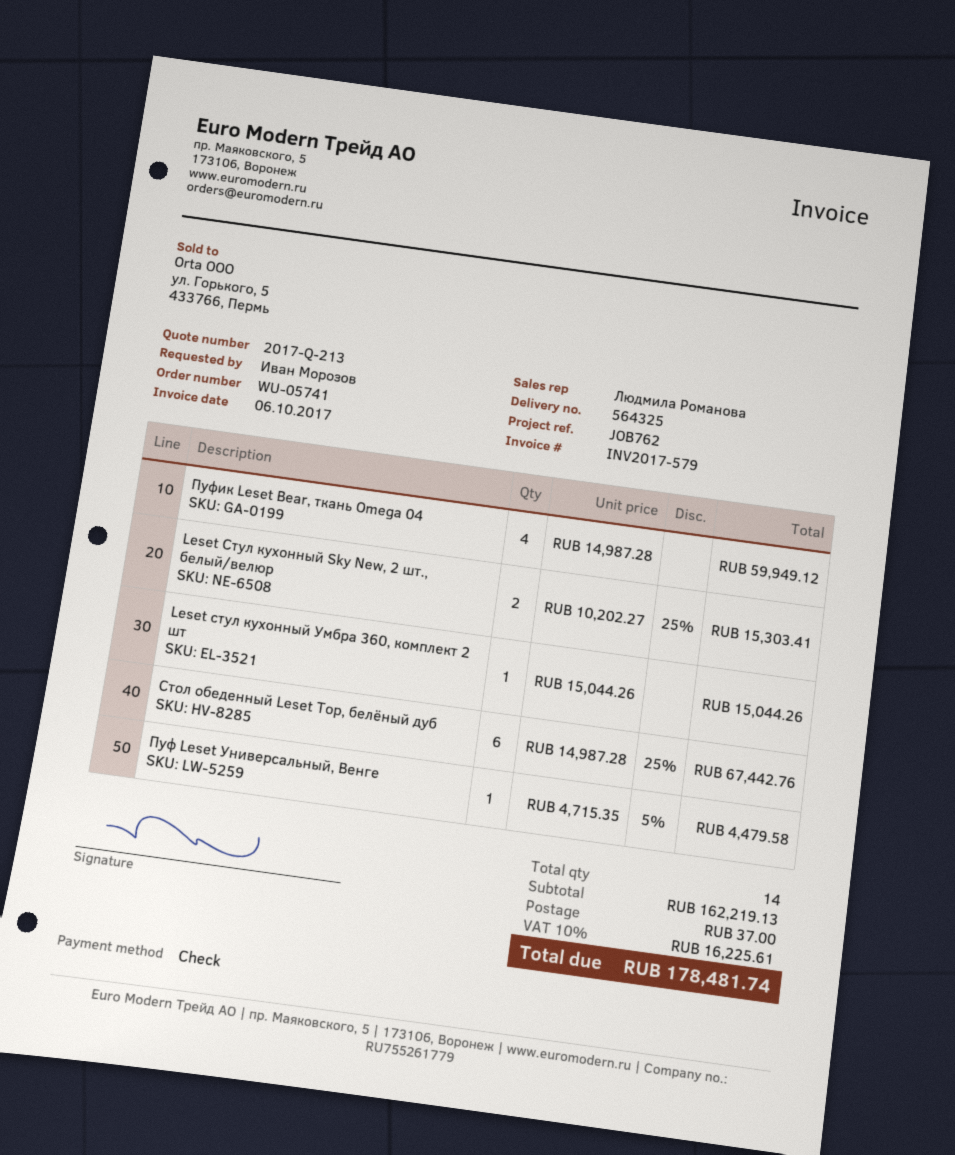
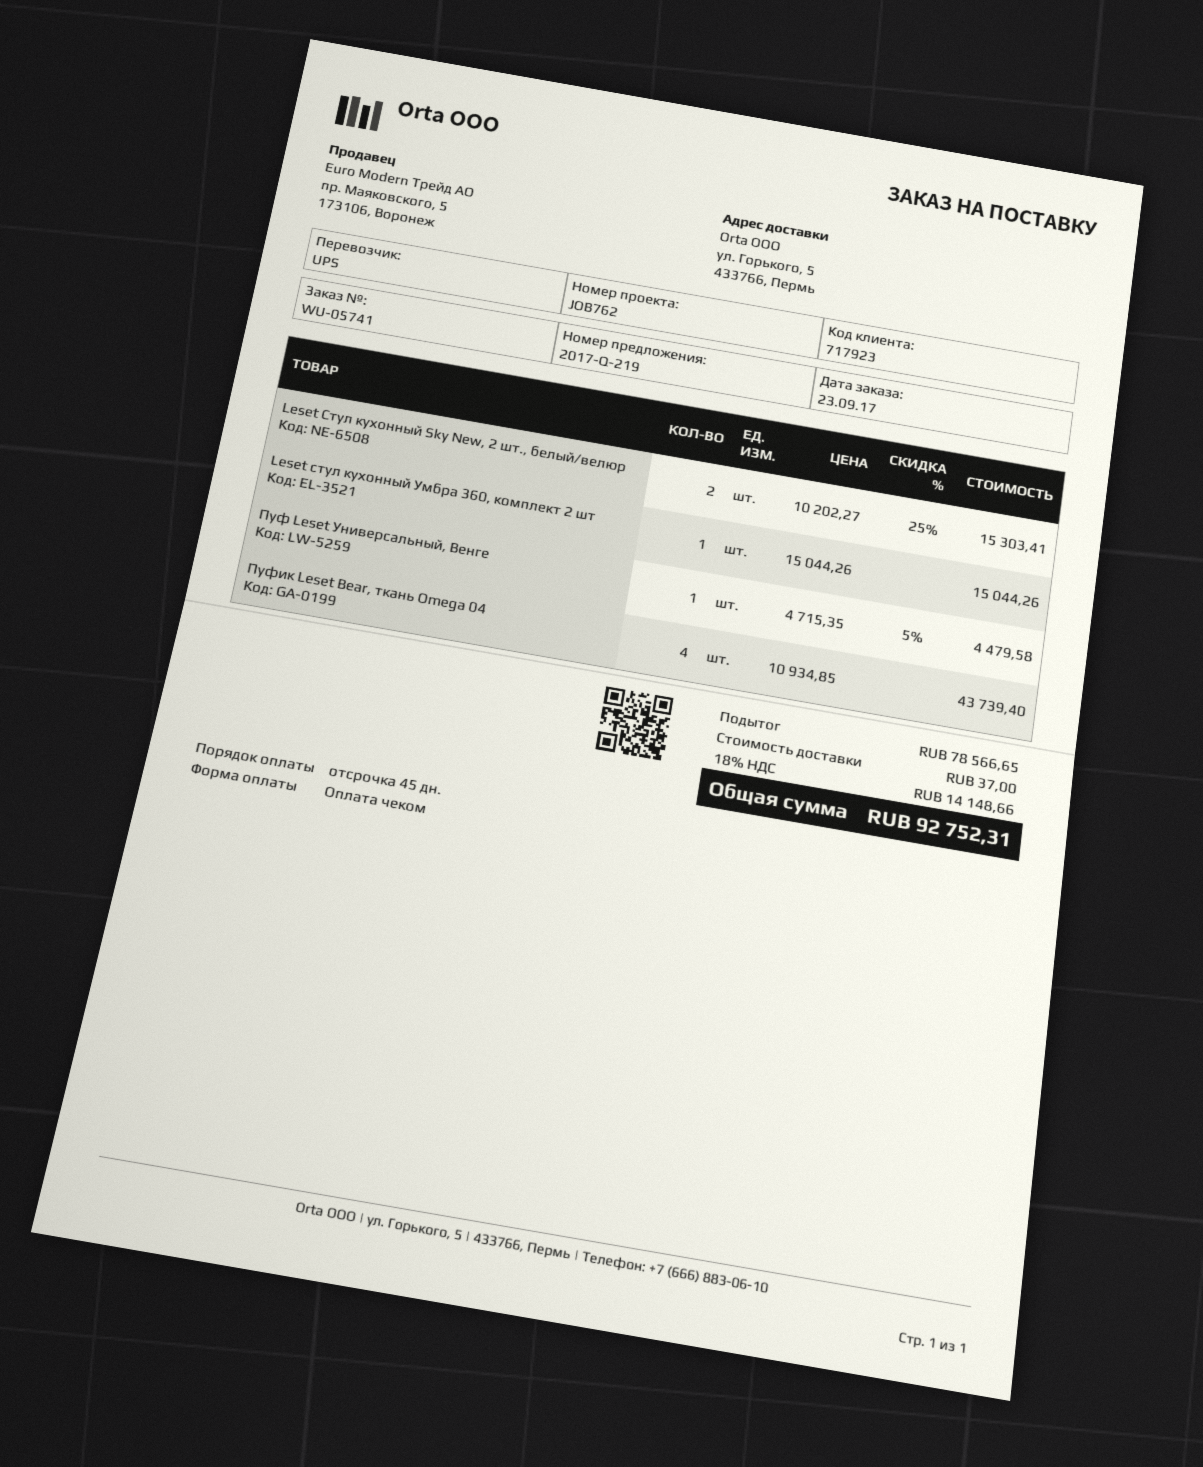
quote number: 2017-Q-213 -> 2017-Q-219
Пуфик Leset Bear, ткань Omega 04: 4 x 14987.28 = 59949.12 -> 4 x 10934.85 = 43739.40
Стол обеденный Leset Тор, белёный дуб: 6 x 14987.28 - 25% = 67442.76 -> none
subtotal: 162219.13 -> 78566.65
tax: 10% = 16225.61 -> 18% = 14148.66
total: 178481.74 -> 92752.31

